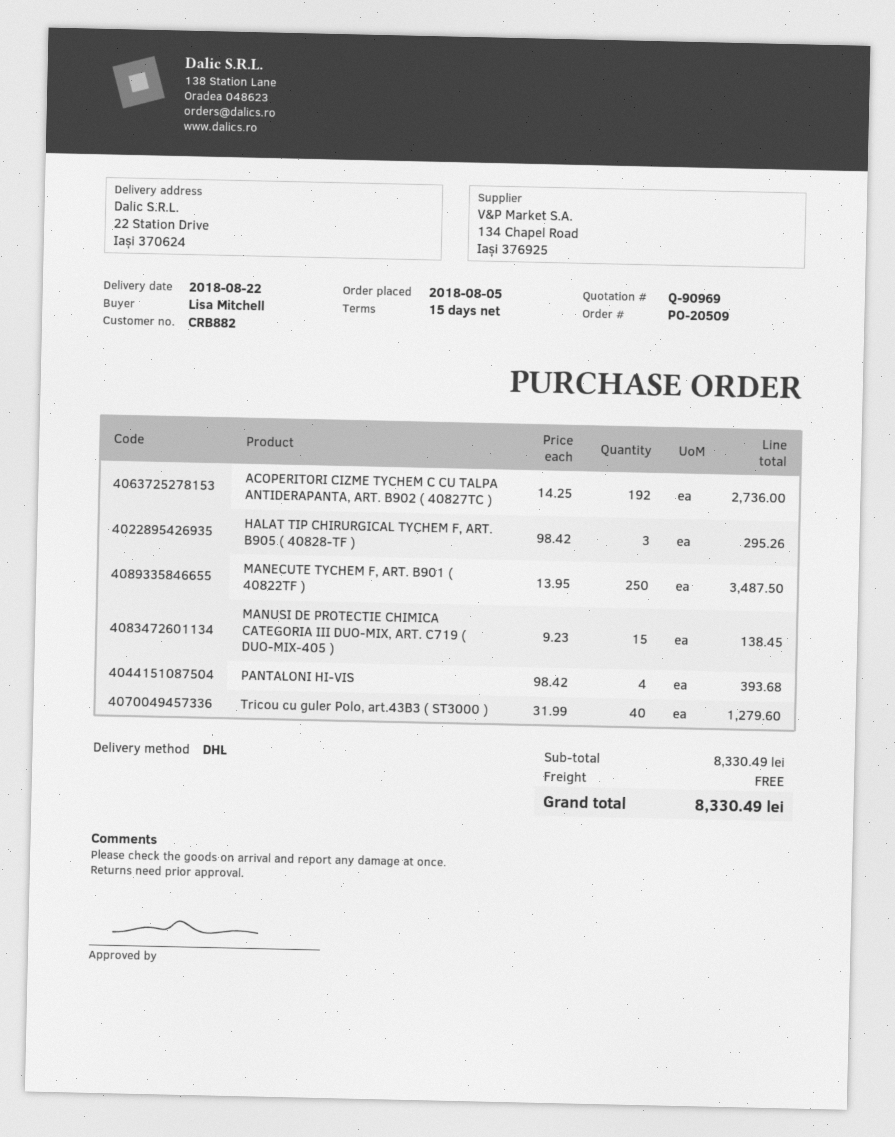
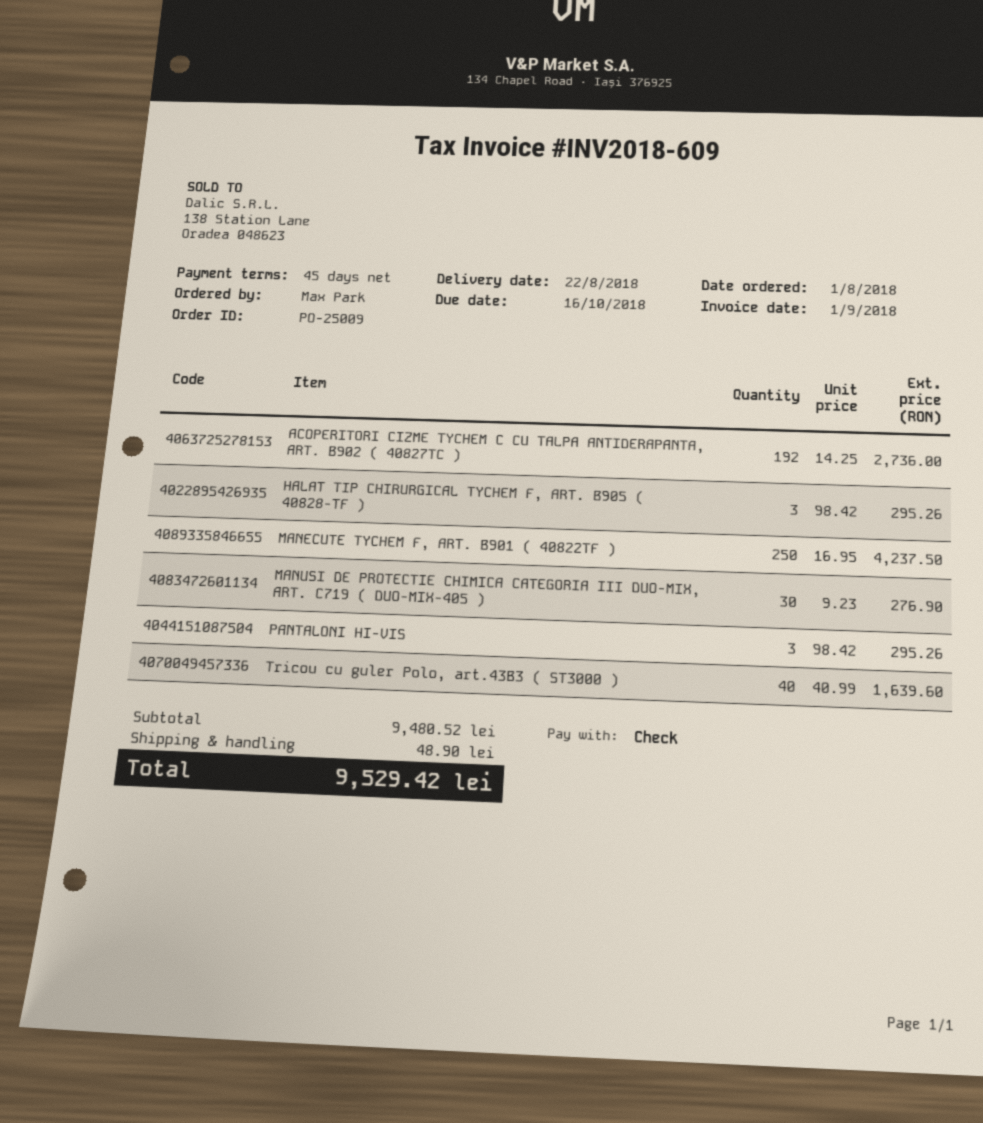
order number: PO-20509 -> PO-25009
order date: 2018-08-05 -> 2018-08-01
payment terms: 15 days -> 45 days
ordered by: Lisa Mitchell -> Max Park
MANECUTE TYCHEM F, ART. B901 ( 40822TF ): 250 x 13.95 = 3487.50 -> 250 x 16.95 = 4237.50
MANUSI DE PROTECTIE CHIMICA CATEGORIA III DUO-MIX, ART. C719 ( DUO-MIX-405 ): 15 x 9.23 = 138.45 -> 30 x 9.23 = 276.90
PANTALONI HI-VIS: 4 x 98.42 = 393.68 -> 3 x 98.42 = 295.26
Tricou cu guler Polo, art.43B3 ( ST3000 ): 40 x 31.99 = 1279.60 -> 40 x 40.99 = 1639.60
subtotal: 8330.49 -> 9480.52
shipping: 0.00 -> 48.90
total: 8330.49 -> 9529.42

